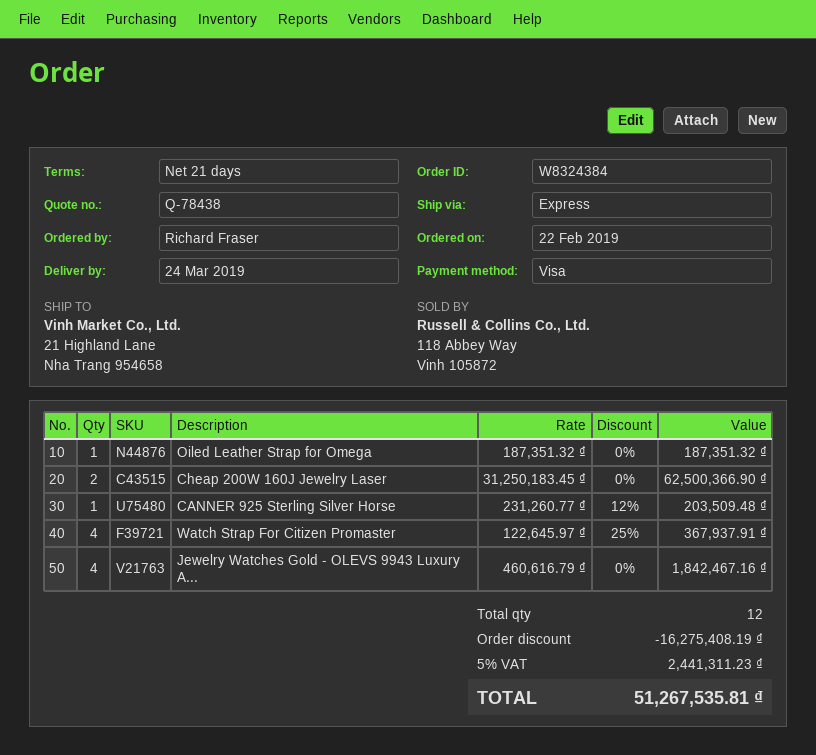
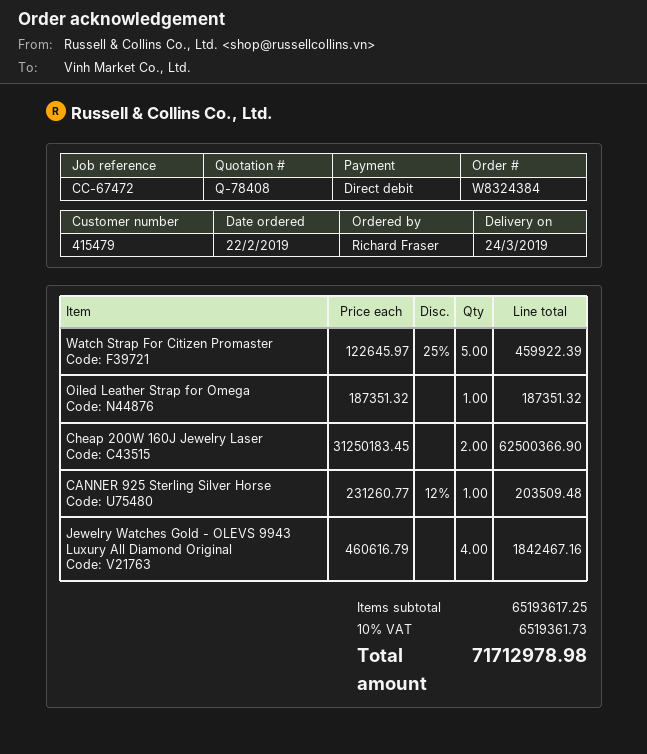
quote number: Q-78438 -> Q-78408
payment method: Visa -> direct debit
Watch Strap For Citizen Promaster: 4 x 122645.97 - 25% = 367937.91 -> 5 x 122645.97 - 25% = 459922.39
discount: 16275408.19 -> none
tax: 5% = 2441311.23 -> 10% = 6519361.73
total: 51267535.81 -> 71712978.98

